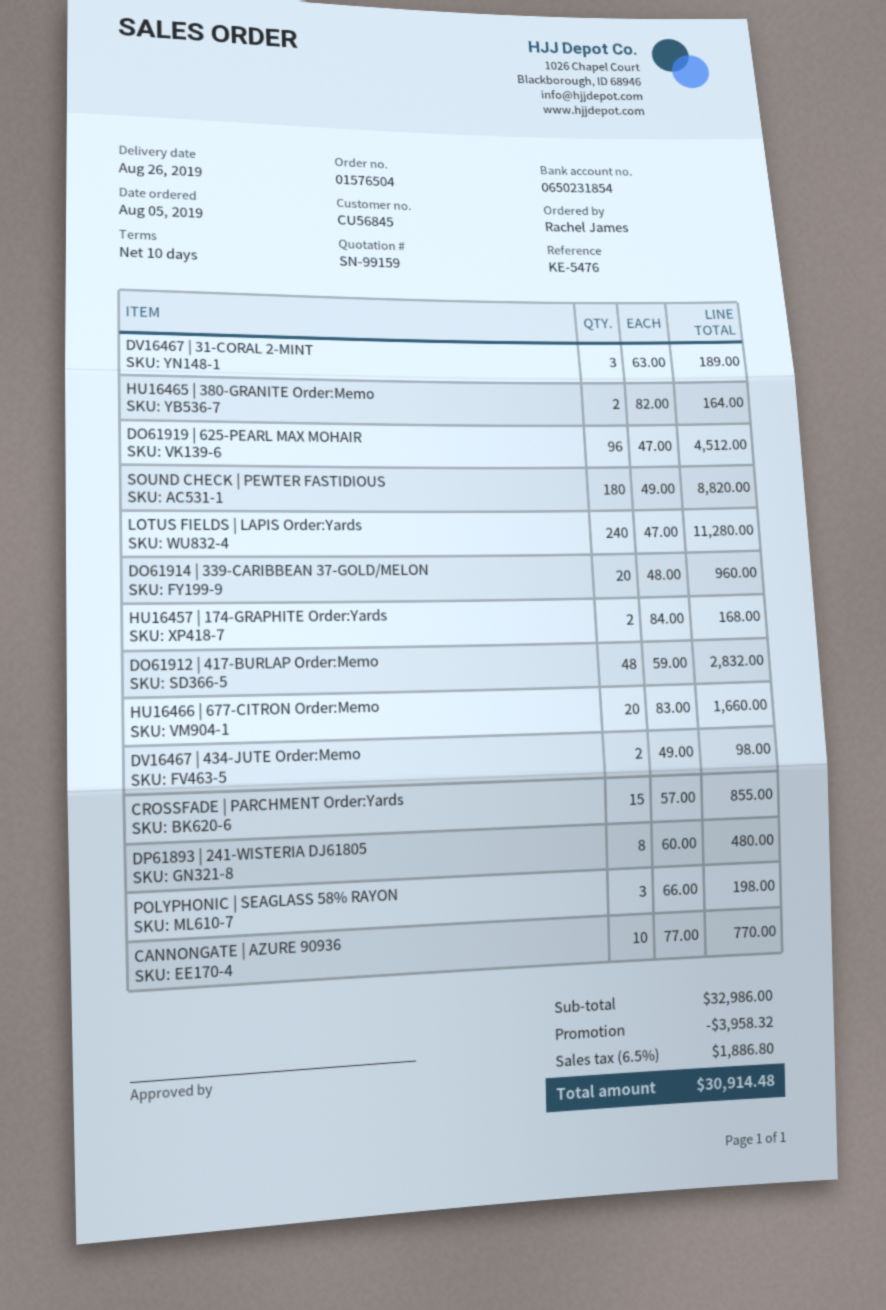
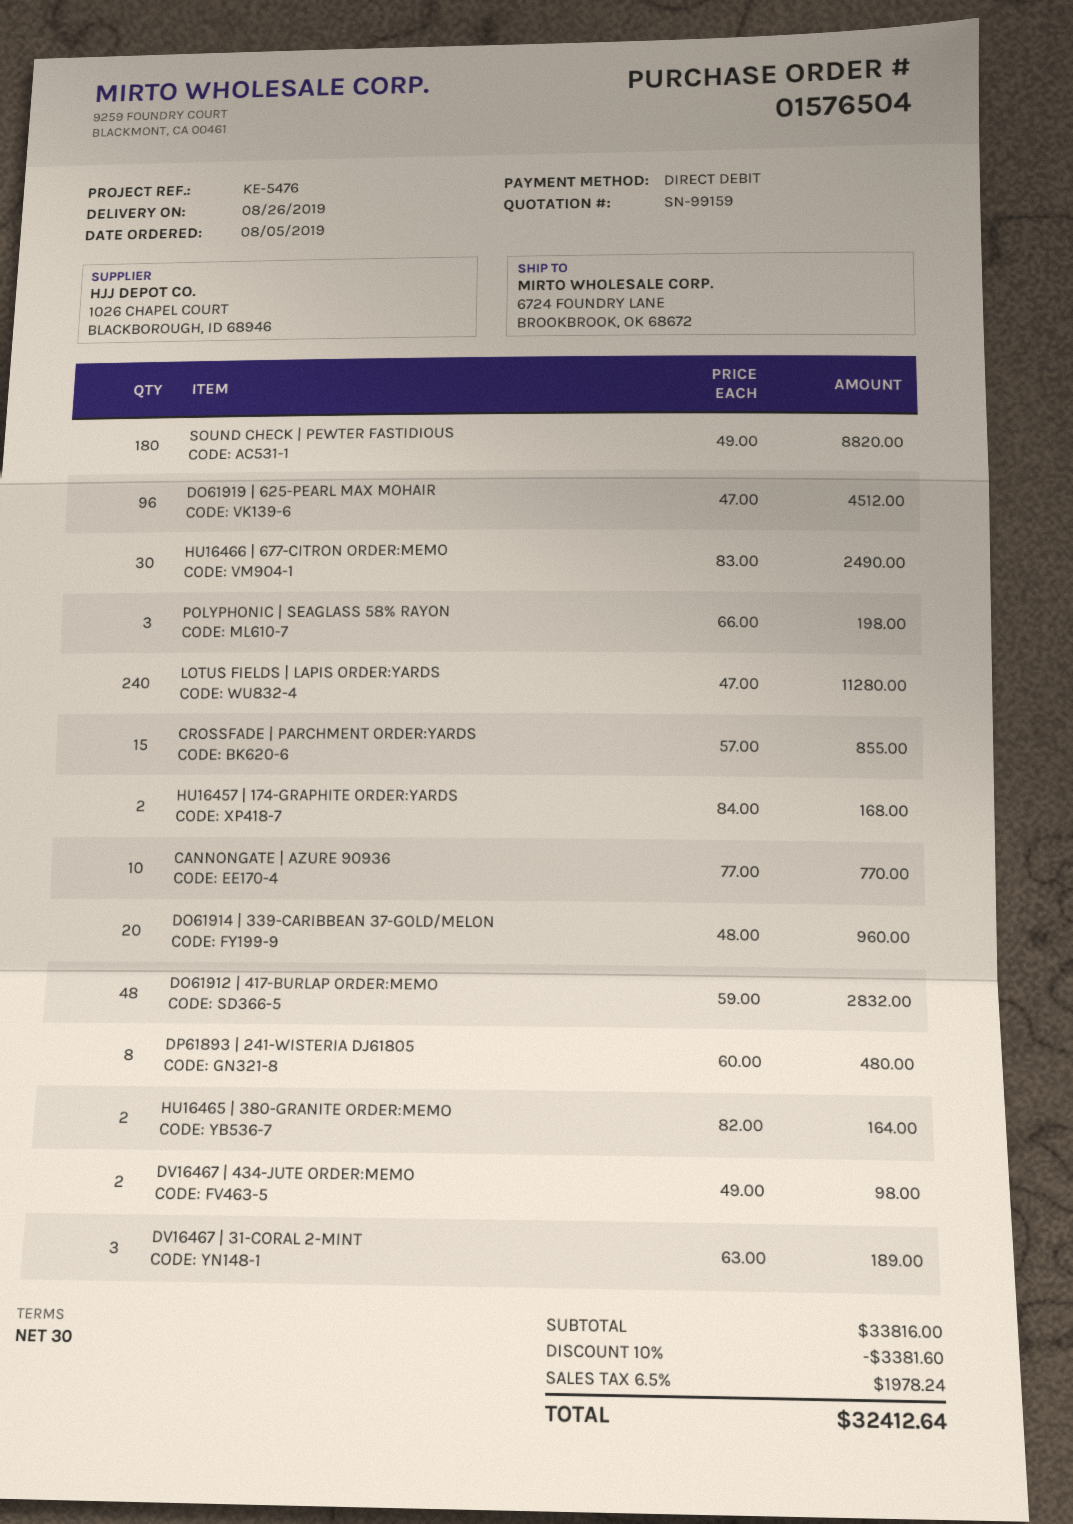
payment terms: 10 days -> 30 days
HU16466 | 677-CITRON Order:Memo: 20 x 83.00 = 1660.00 -> 30 x 83.00 = 2490.00
subtotal: 32986.00 -> 33816.00
discount: 3958.32 -> 3381.60
tax: 6.5% = 1886.80 -> 6.5% = 1978.24
total: 30914.48 -> 32412.64

